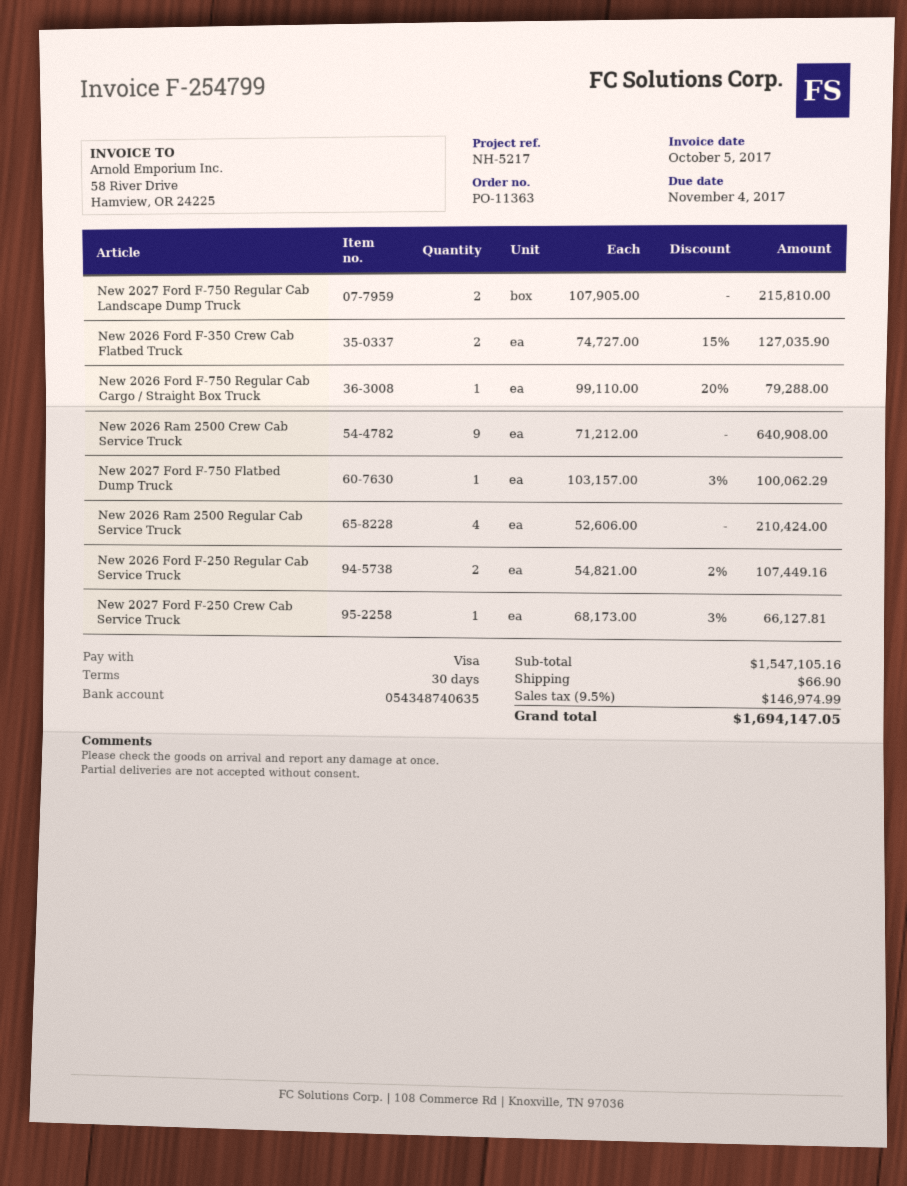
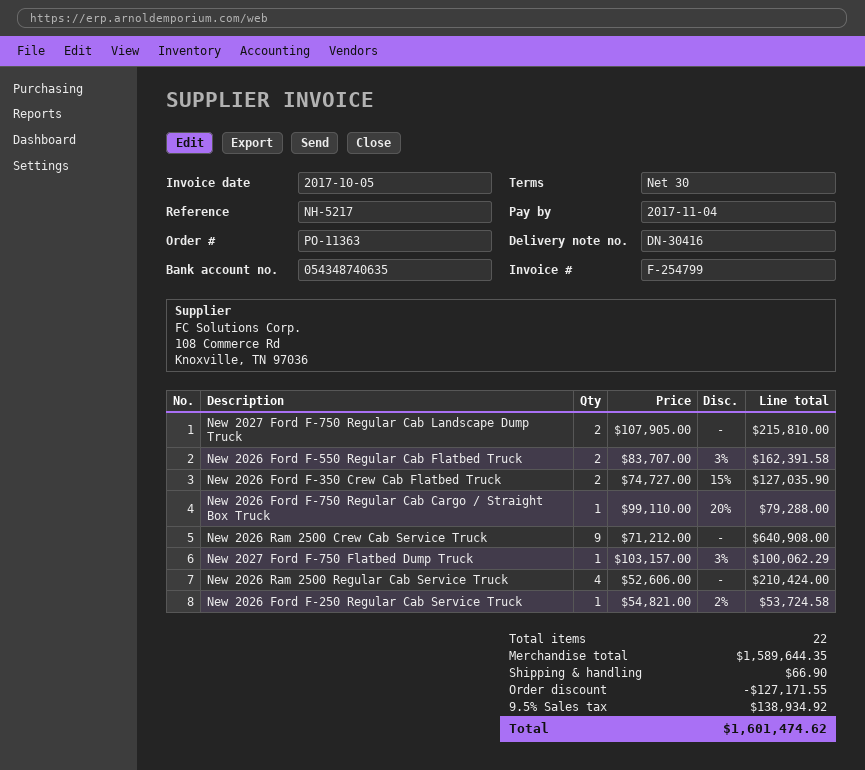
New 2026 Ford F-250 Regular Cab Service Truck: 2 x 54821.00 - 2% = 107449.16 -> 1 x 54821.00 - 2% = 53724.58
New 2027 Ford F-250 Crew Cab Service Truck: 1 x 68173.00 - 3% = 66127.81 -> none
New 2026 Ford F-550 Regular Cab Flatbed Truck: none -> 2 x 83707.00 - 3% = 162391.58
subtotal: 1547105.16 -> 1589644.35
discount: none -> 127171.55
tax: 9.5% = 146974.99 -> 9.5% = 138934.92
total: 1694147.05 -> 1601474.62

